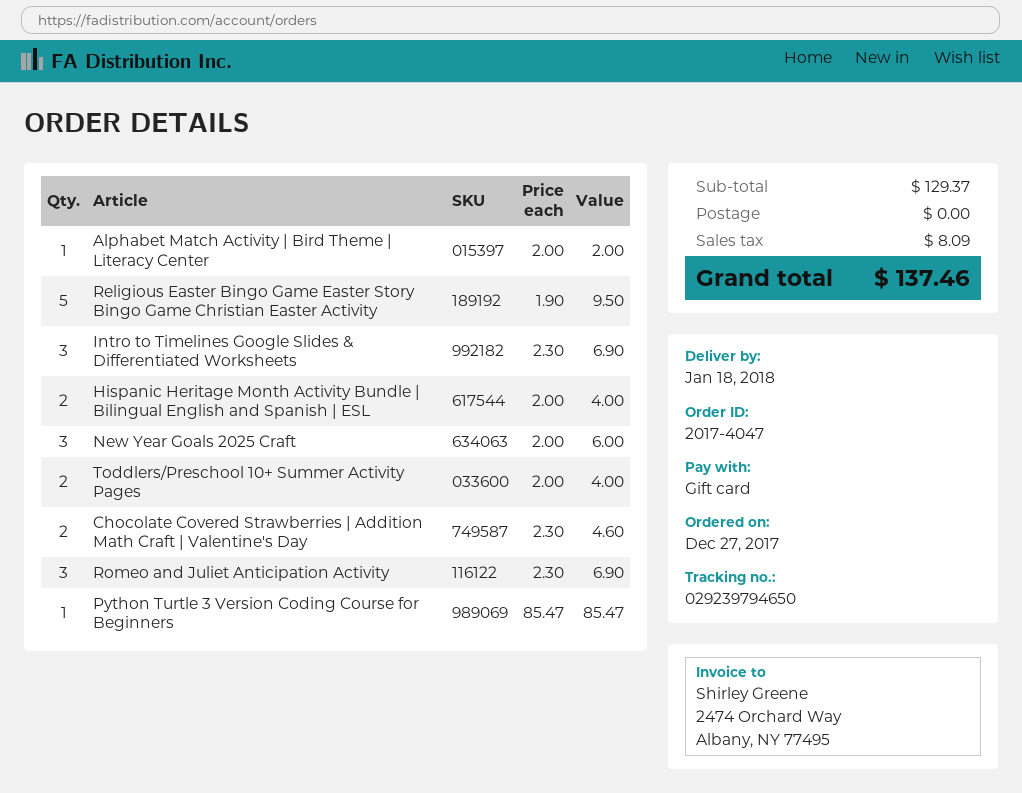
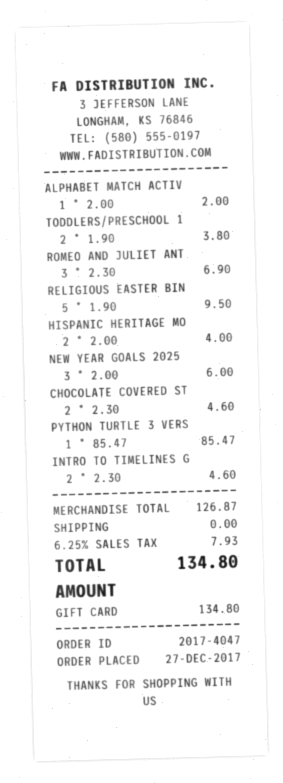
Intro to Timelines Google Slides & Differentiated Worksheets: 3 x 2.30 = 6.90 -> 2 x 2.30 = 4.60
Toddlers/Preschool 10+ Summer Activity Pages: 2 x 2.00 = 4.00 -> 2 x 1.90 = 3.80
subtotal: 129.37 -> 126.87
tax: 8.09 -> 7.93
total: 137.46 -> 134.80

